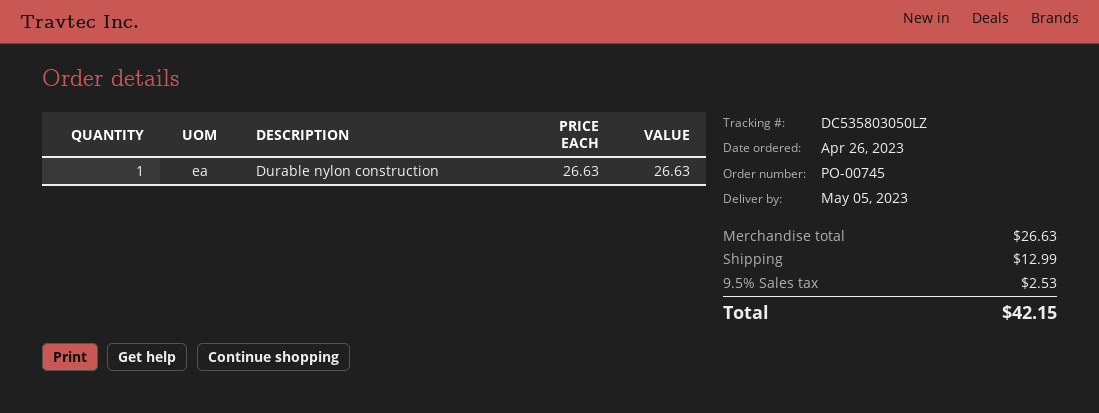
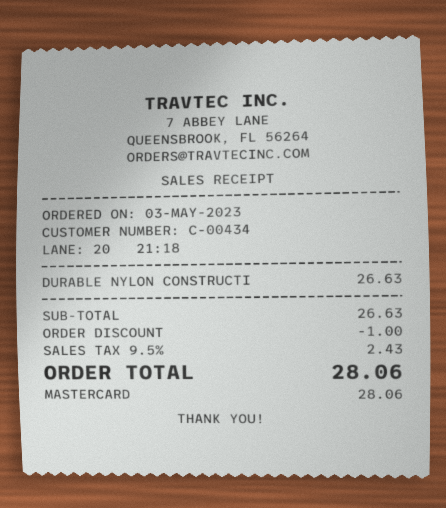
order date: 2023-04-26 -> 2023-05-03
discount: none -> 1.00
shipping: 12.99 -> none
tax: 9.5% = 2.53 -> 9.5% = 2.43
total: 42.15 -> 28.06

